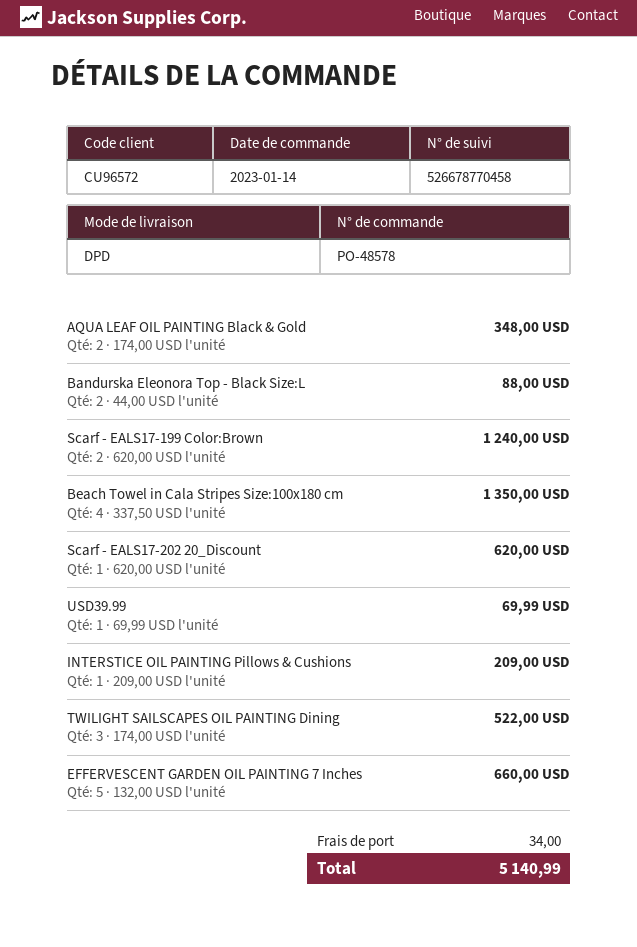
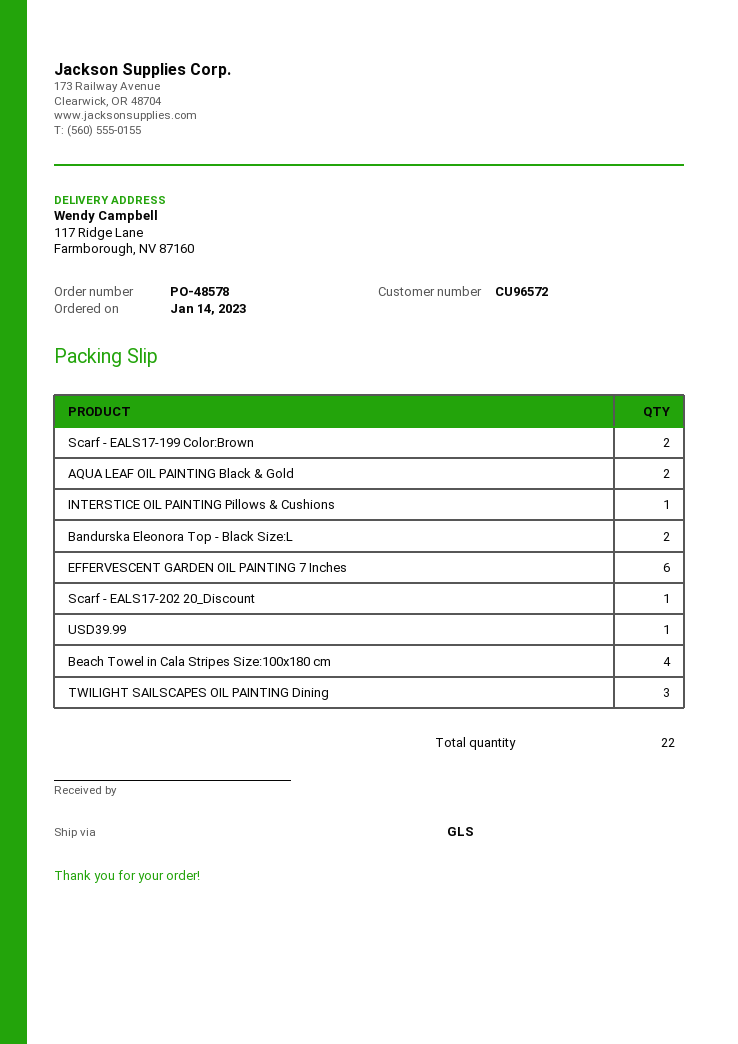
shipping method: DPD -> GLS
EFFERVESCENT GARDEN OIL PAINTING 7 Inches: 5 -> 6

